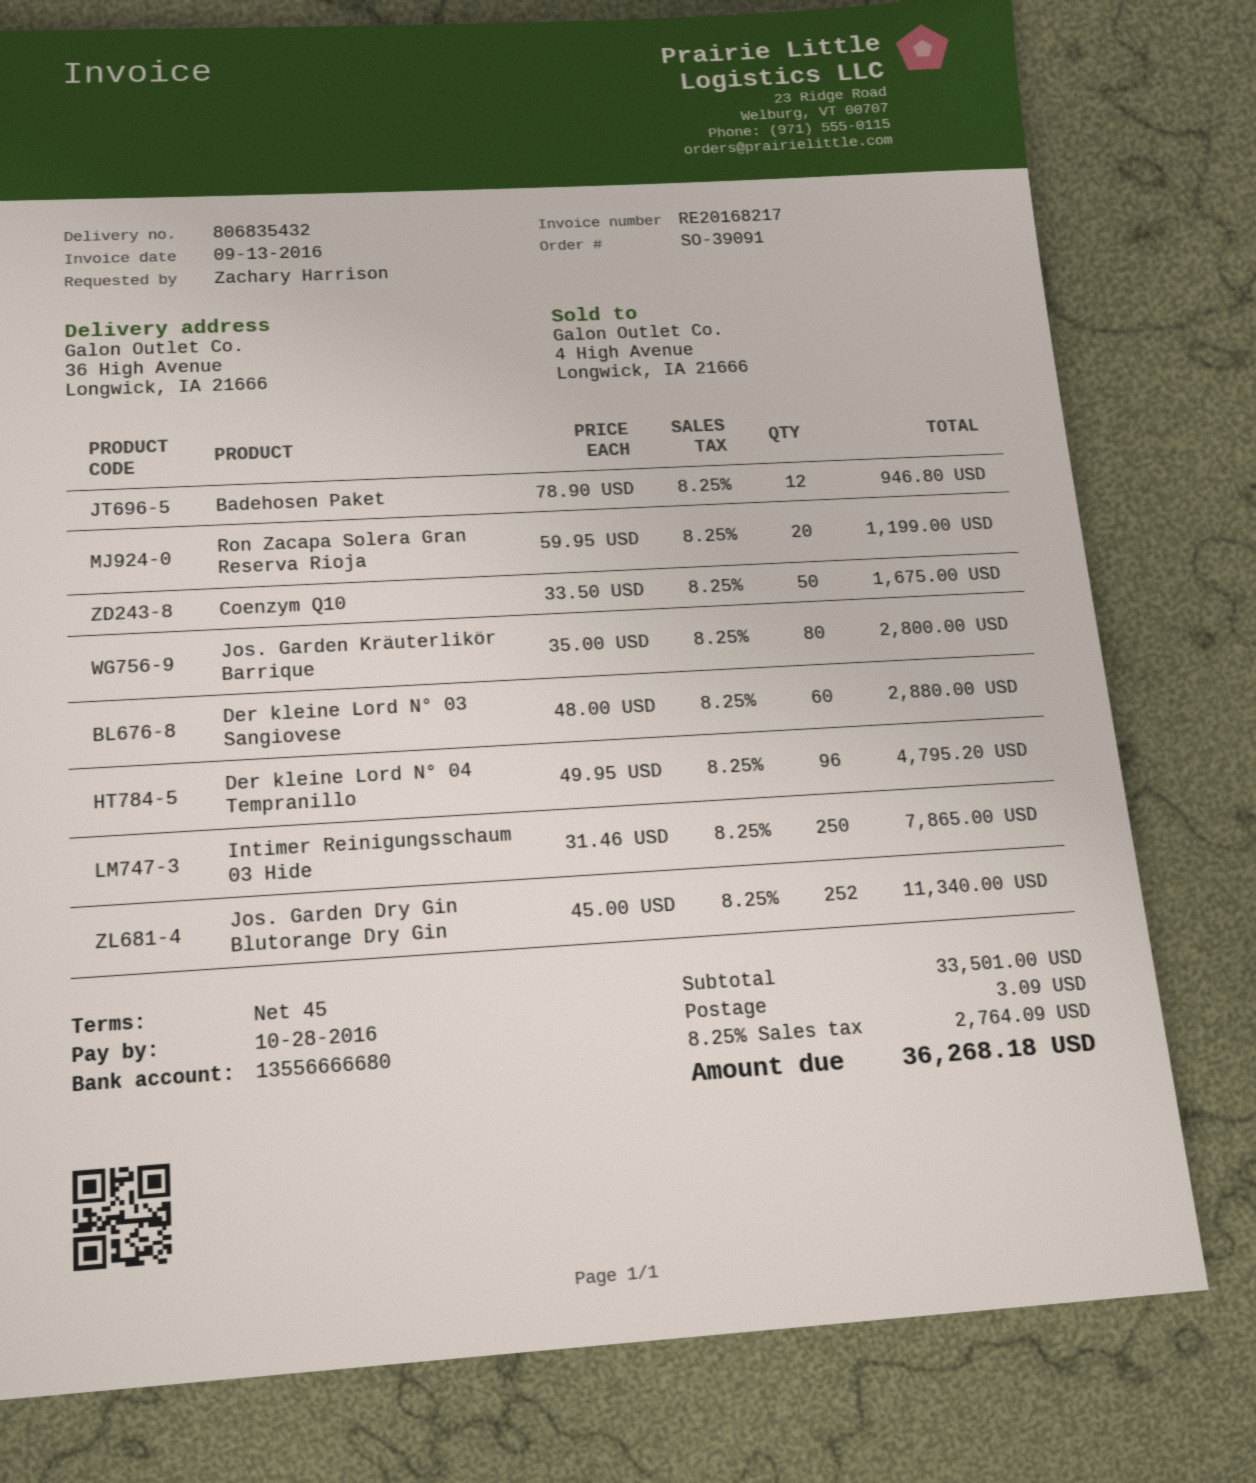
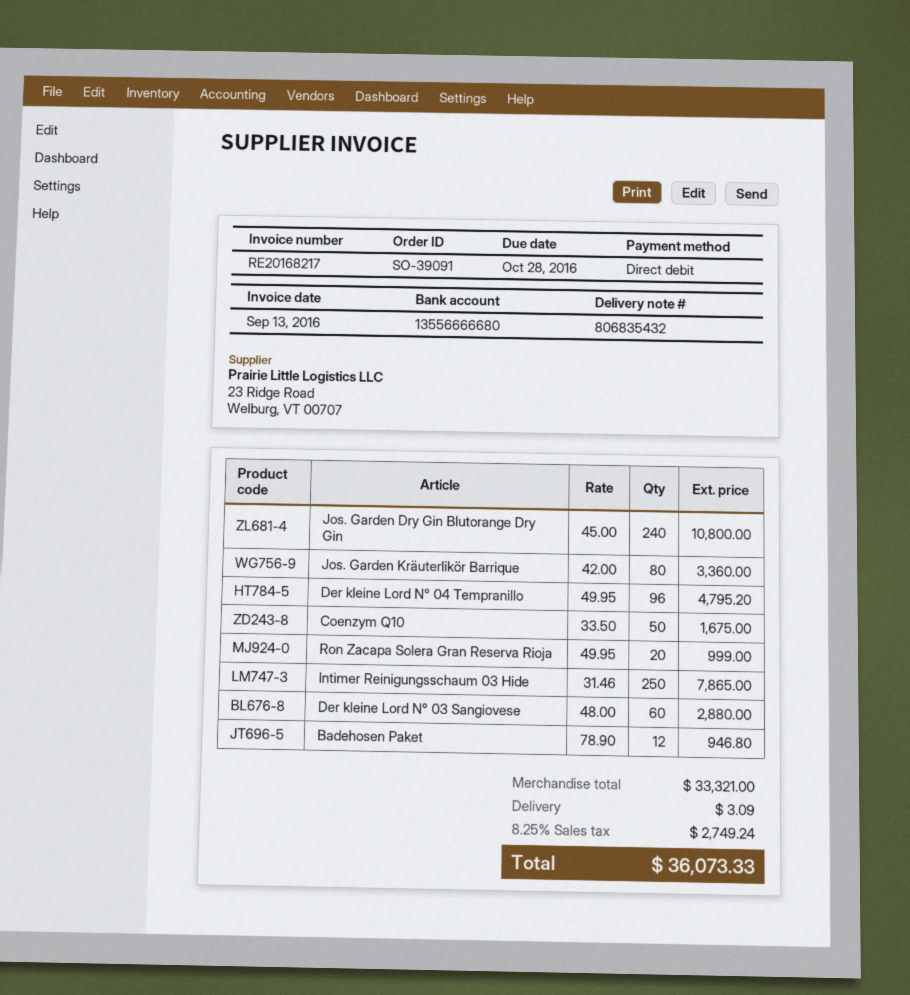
Ron Zacapa Solera Gran Reserva Rioja: 20 x 59.95 = 1199.00 -> 20 x 49.95 = 999.00
Jos. Garden Kräuterlikör Barrique: 80 x 35.00 = 2800.00 -> 80 x 42.00 = 3360.00
Jos. Garden Dry Gin Blutorange Dry Gin: 252 x 45.00 = 11340.00 -> 240 x 45.00 = 10800.00
subtotal: 33501.00 -> 33321.00
tax: 8.25% = 2764.09 -> 8.25% = 2749.24
total: 36268.18 -> 36073.33

